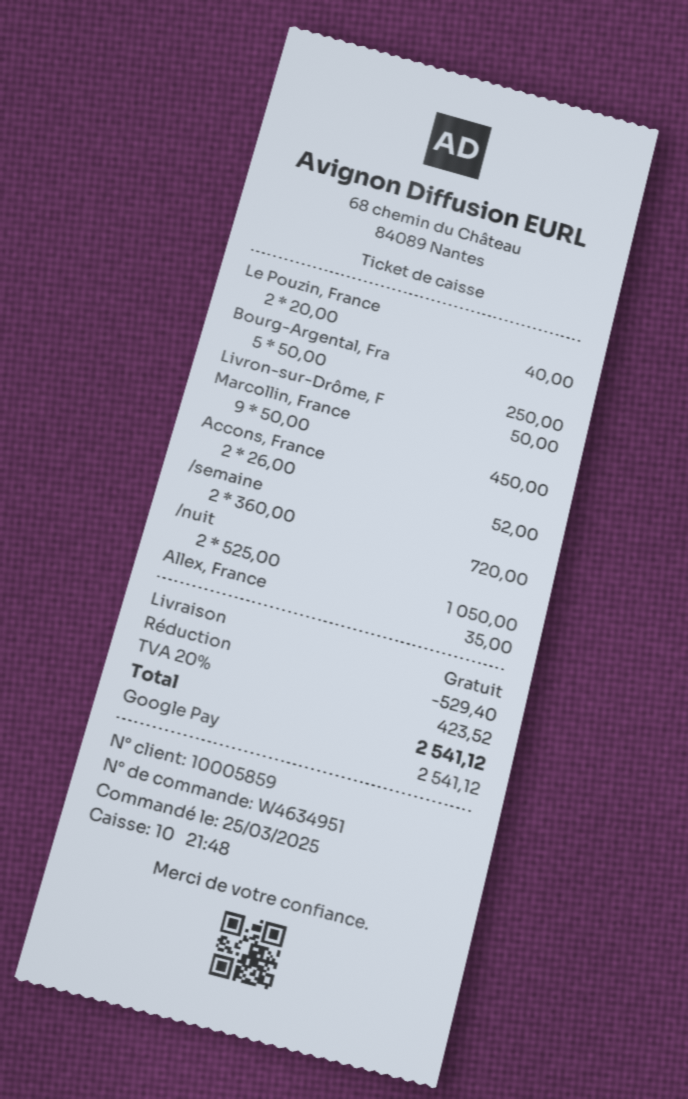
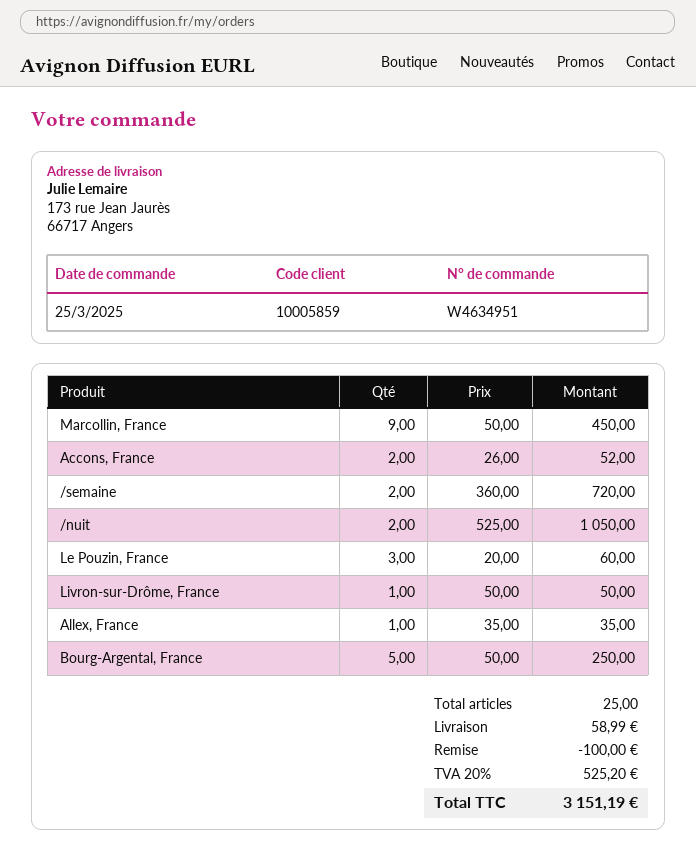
Le Pouzin, France: 2 x 20.00 = 40.00 -> 3 x 20.00 = 60.00
discount: 529.40 -> 100.00
shipping: 0.00 -> 58.99
tax: 20% = 423.52 -> 20% = 525.20
total: 2541.12 -> 3151.19

